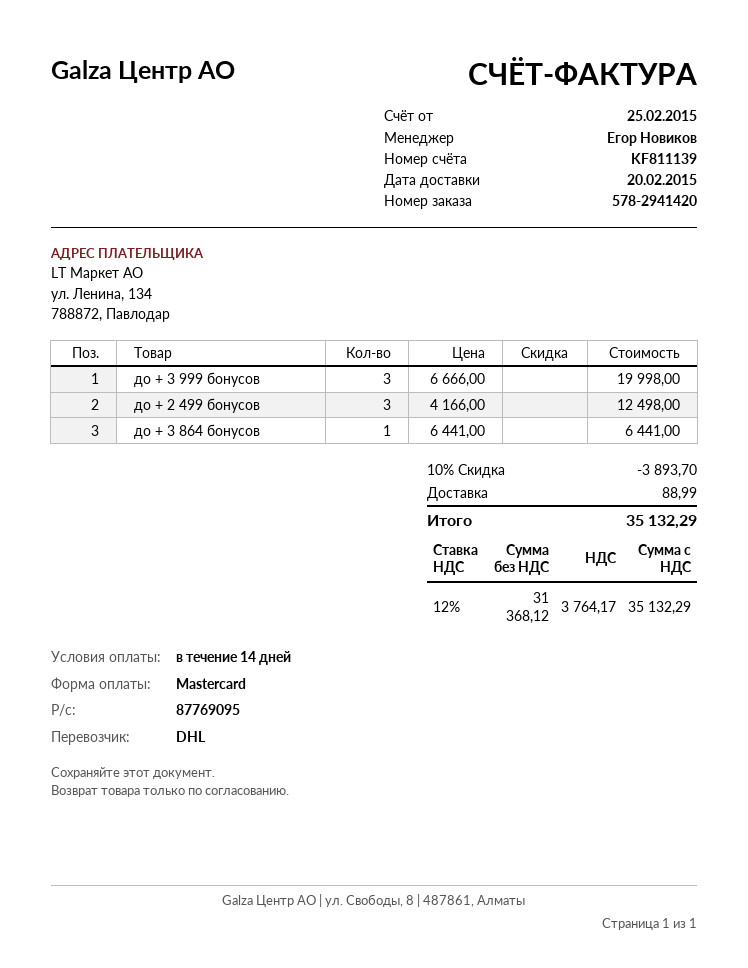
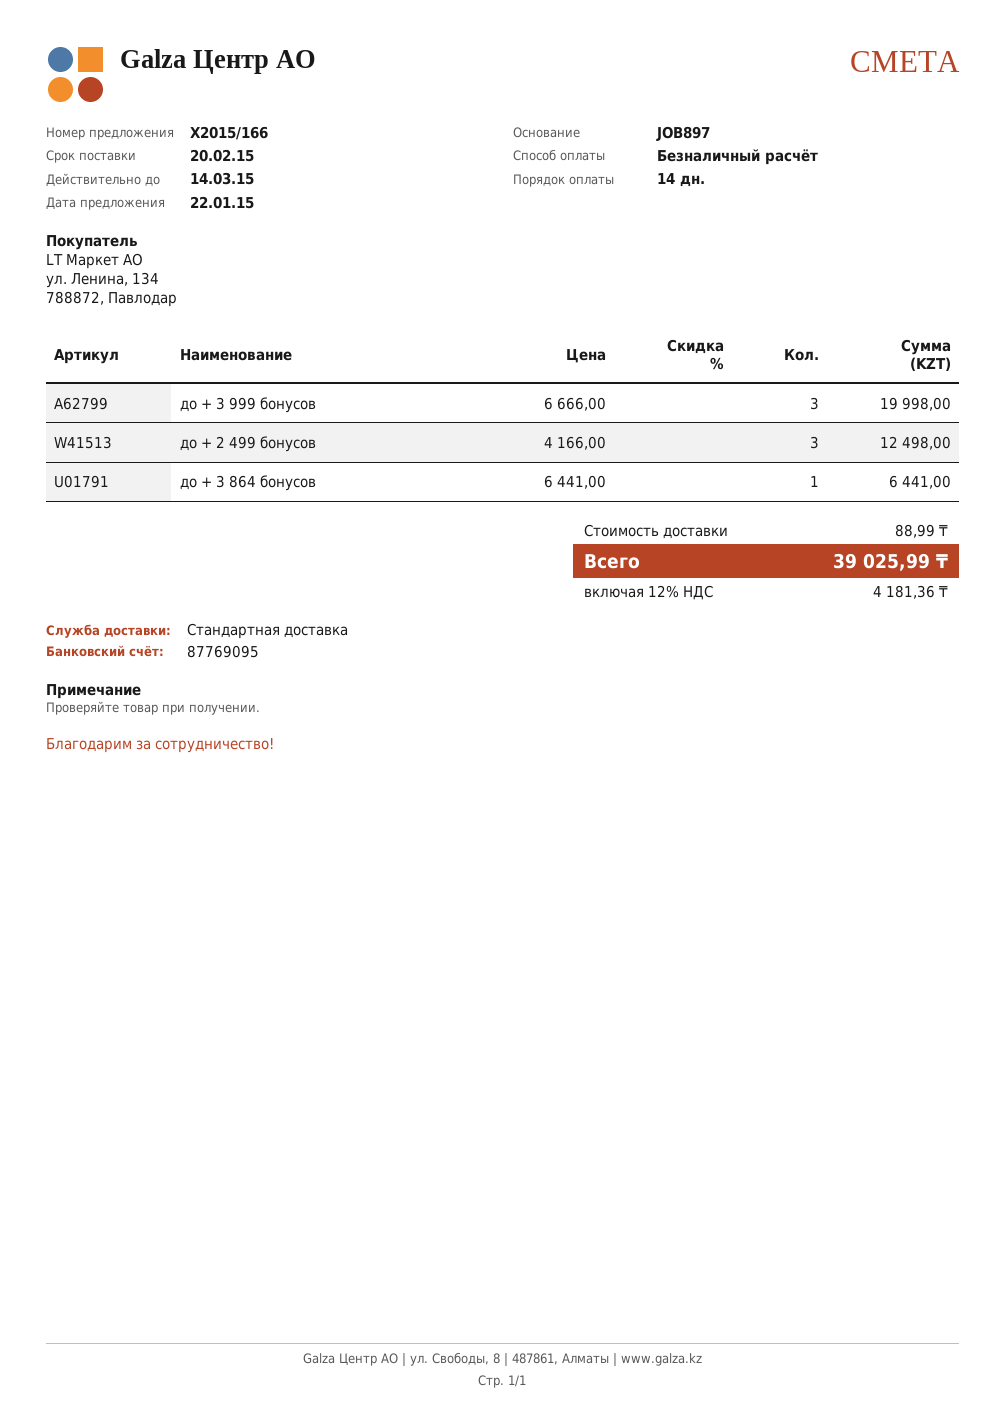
payment method: Mastercard -> bank transfer
shipping method: DHL -> standard
discount: 10% = 3893.70 -> none
tax: 12% = 3764.17 -> 12% = 4181.36
total: 35132.29 -> 39025.99

